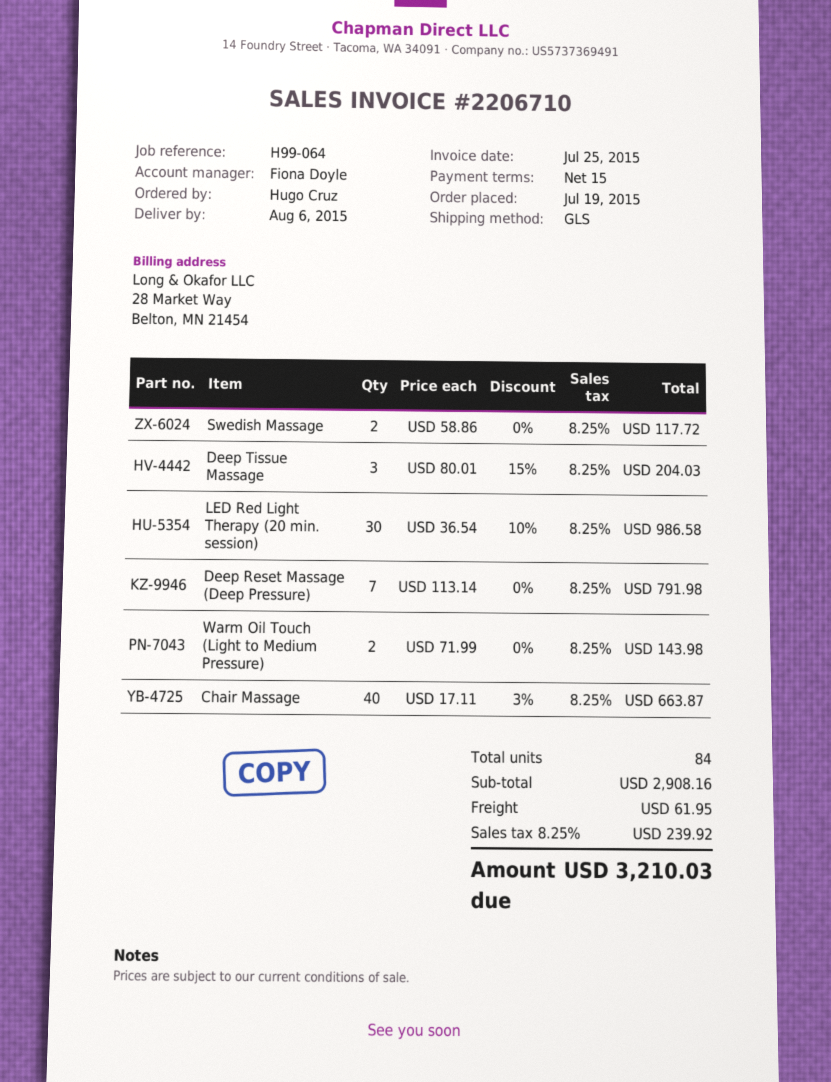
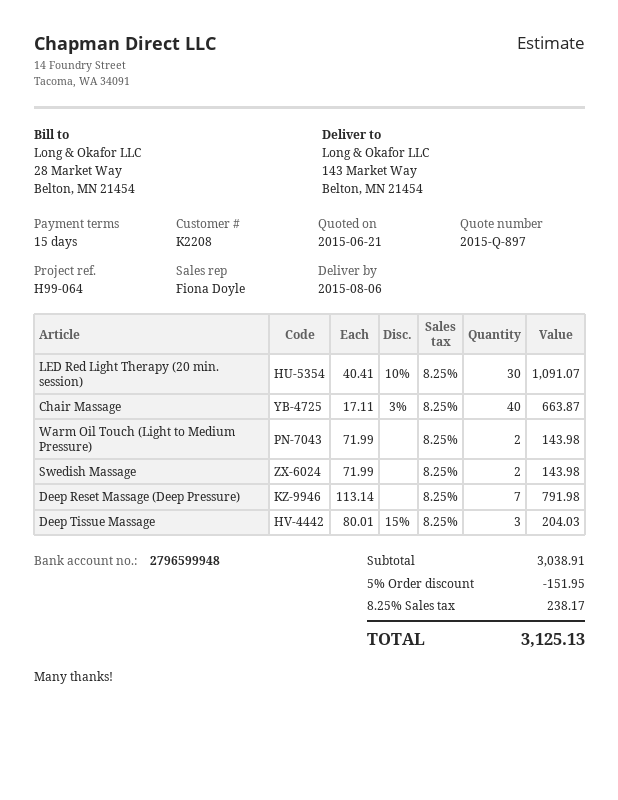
Swedish Massage: 2 x 58.86 = 117.72 -> 2 x 71.99 = 143.98
LED Red Light Therapy (20 min. session): 30 x 36.54 - 10% = 986.58 -> 30 x 40.41 - 10% = 1091.07
subtotal: 2908.16 -> 3038.91
discount: none -> 5% = 151.95
shipping: 61.95 -> none
tax: 8.25% = 239.92 -> 8.25% = 238.17
total: 3210.03 -> 3125.13

